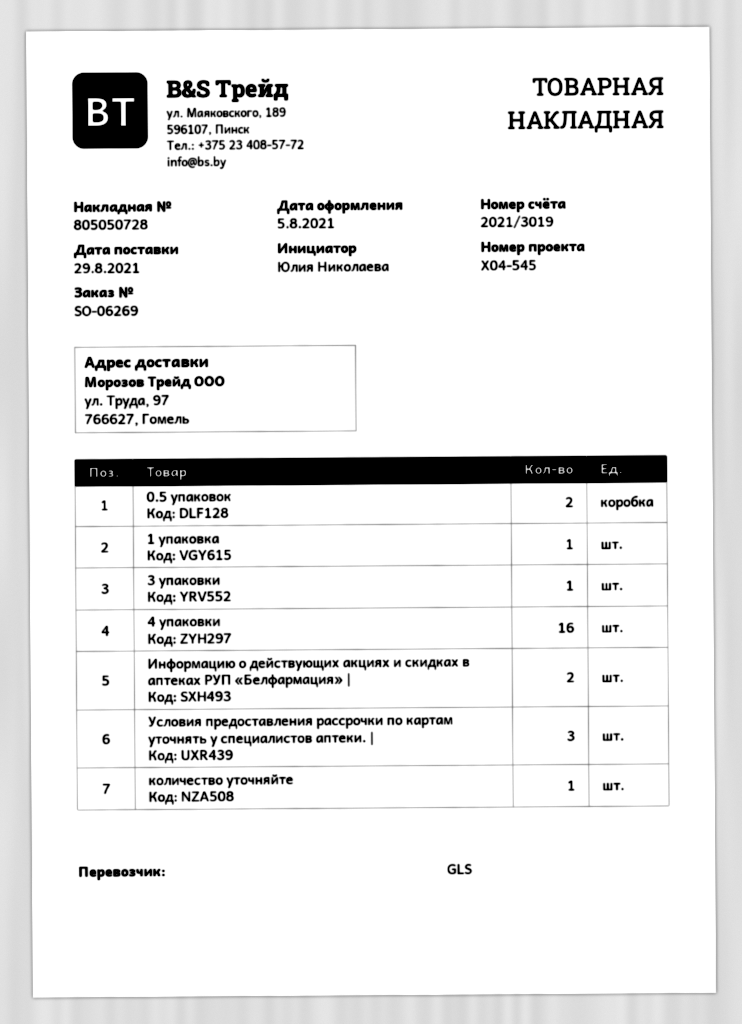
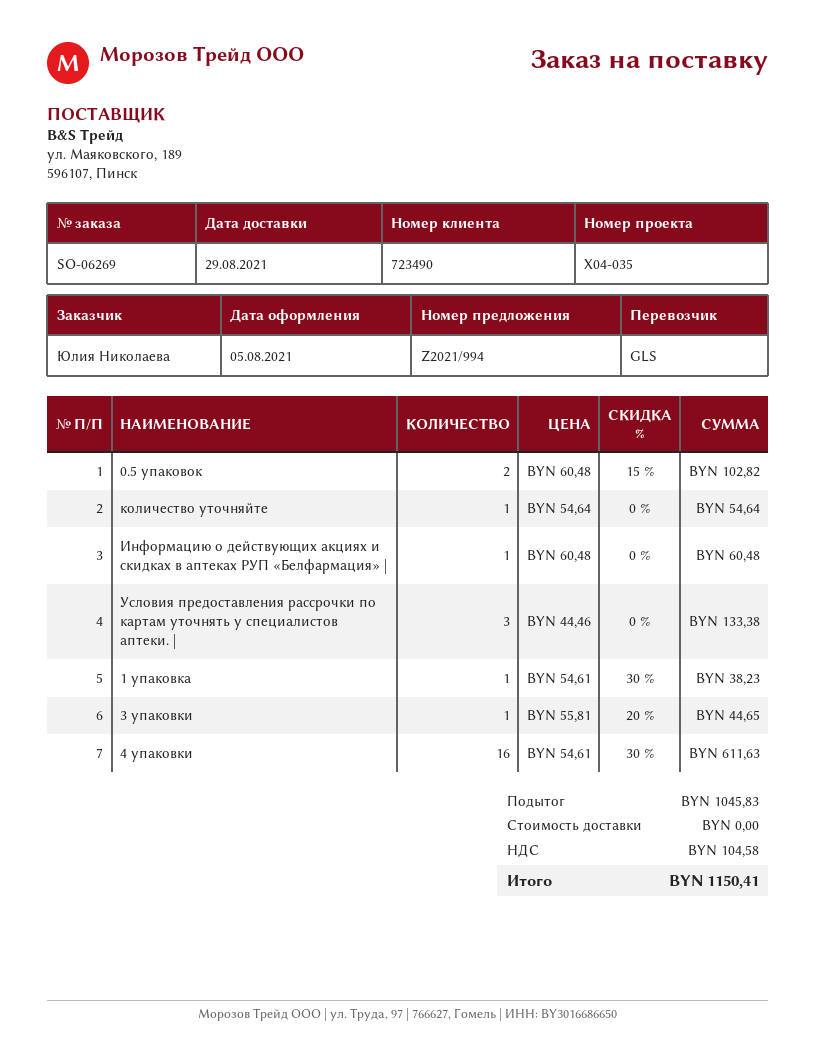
reference: X04-545 -> X04-035
Информацию о действующих акциях и скидках в аптеках РУП «Белфармация» |: 2 -> 1

